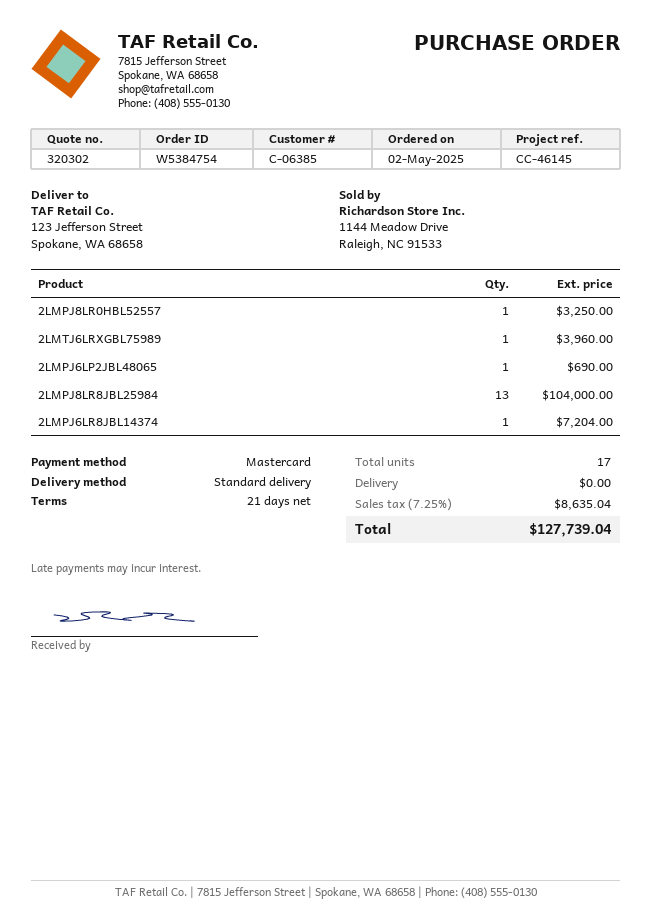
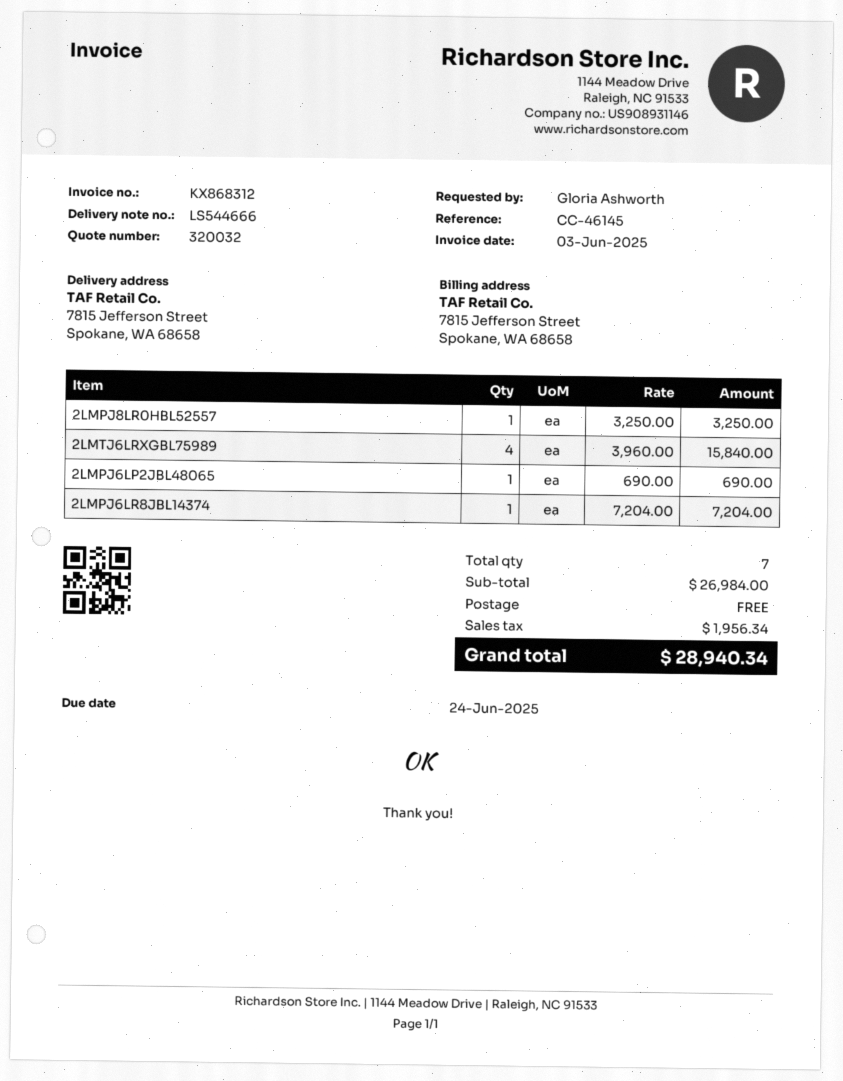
quote number: 320302 -> 320032
ship to: 123 Jefferson Street, Spokane, WA 68658 -> 7815 Jefferson Street, Spokane, WA 68658
2LMTJ6LRXGBL75989: 1 for 3960.00 -> 4 for 15840.00
2LMPJ8LR8JBL25984: 13 for 104000.00 -> none
total quantity: 17 -> 7
tax: 8635.04 -> 1956.34
total: 127739.04 -> 28940.34

